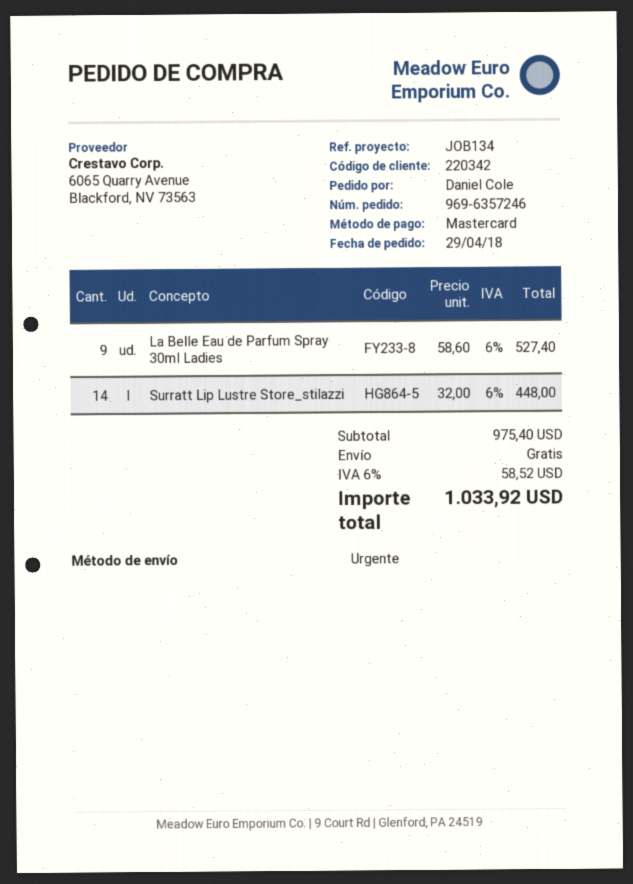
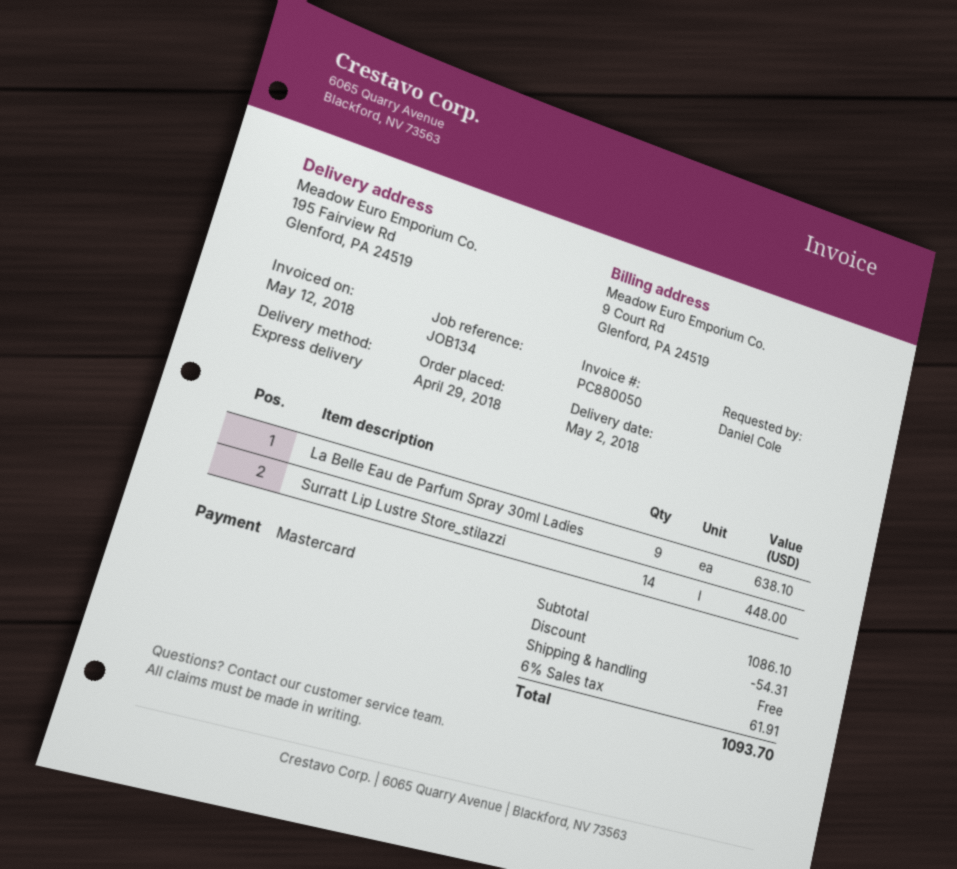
La Belle Eau de Parfum Spray 30ml Ladies: 9 for 527.40 -> 9 for 638.10
subtotal: 975.40 -> 1086.10
discount: none -> 54.31
tax: 6% = 58.52 -> 6% = 61.91
total: 1033.92 -> 1093.70

